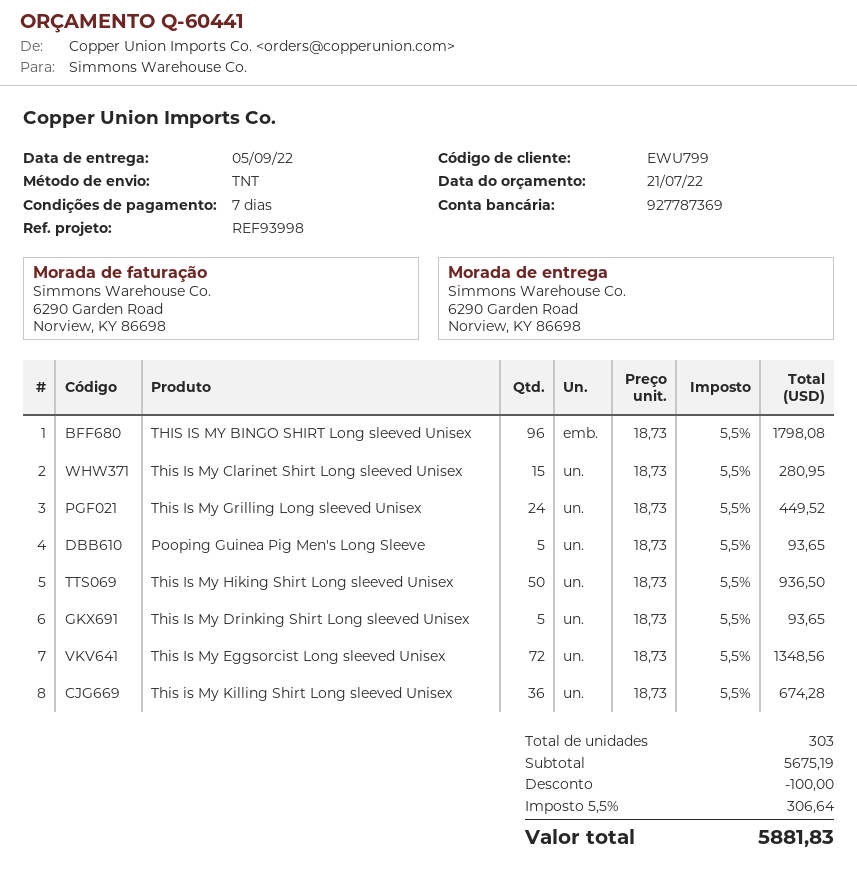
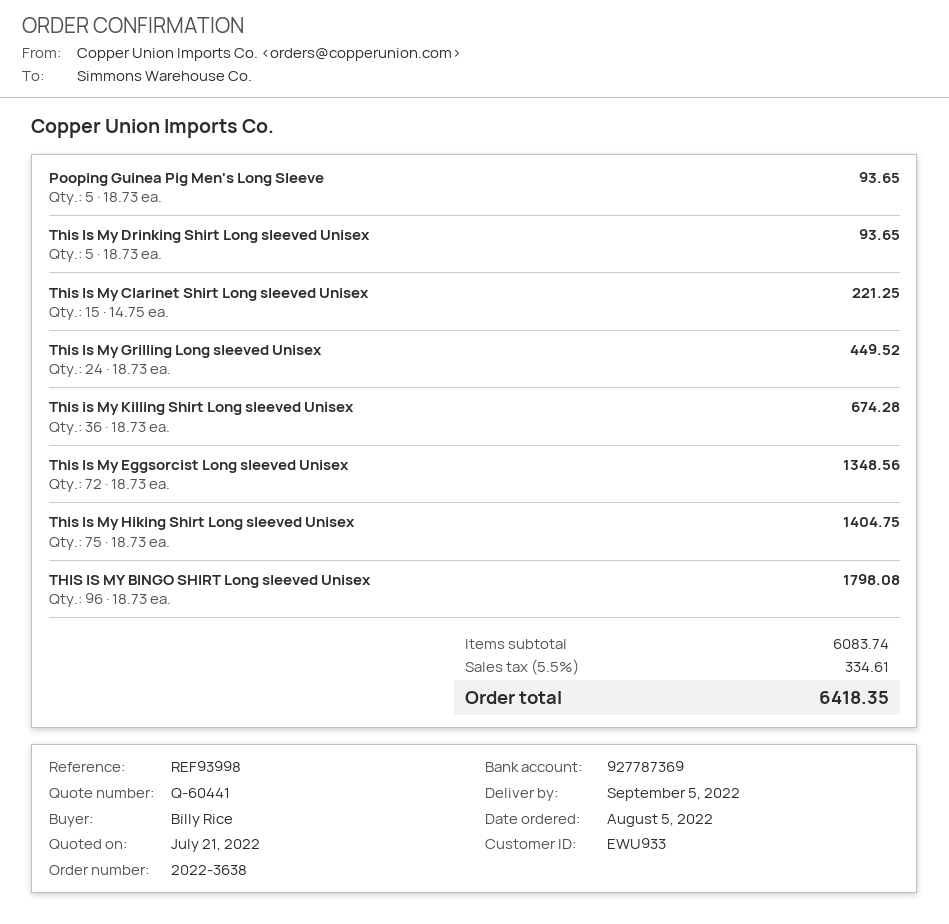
customer number: EWU799 -> EWU933
This Is My Clarinet Shirt Long sleeved Unisex: 15 x 18.73 = 280.95 -> 15 x 14.75 = 221.25
This Is My Hiking Shirt Long sleeved Unisex: 50 x 18.73 = 936.50 -> 75 x 18.73 = 1404.75
subtotal: 5675.19 -> 6083.74
discount: 100.00 -> none
tax: 5.5% = 306.64 -> 5.5% = 334.61
total: 5881.83 -> 6418.35

